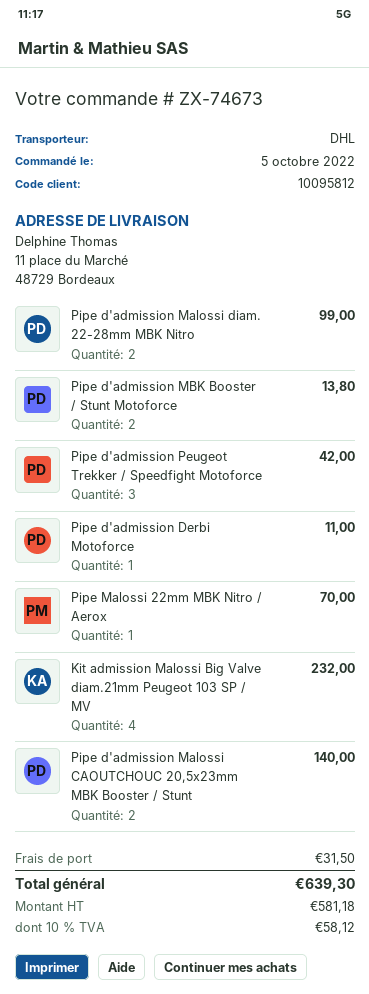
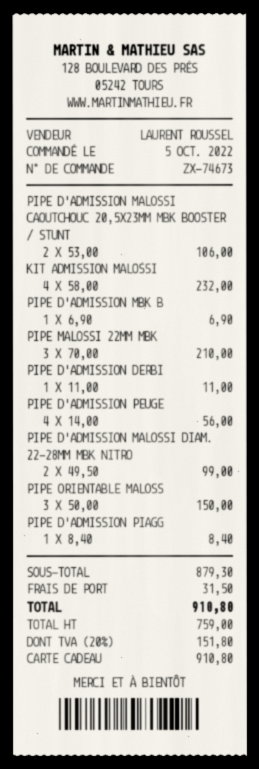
Pipe d'admission MBK Booster / Stunt Motoforce: 2 for 13.80 -> 1 for 6.90
Pipe d'admission Peugeot Trekker / Speedfight Motoforce: 3 for 42.00 -> 4 for 56.00
Pipe Malossi 22mm MBK Nitro / Aerox: 1 for 70.00 -> 3 for 210.00
Pipe d'admission Malossi CAOUTCHOUC 20,5x23mm MBK Booster / Stunt: 2 for 140.00 -> 2 for 106.00
PIPE ORIENTABLE MALOSS: none -> 3 for 150.00
PIPE D'ADMISSION PIAGG: none -> 1 for 8.40
net: 581.18 -> 759.00
tax: 10% = 58.12 -> 20% = 151.80
total: 639.30 -> 910.80

